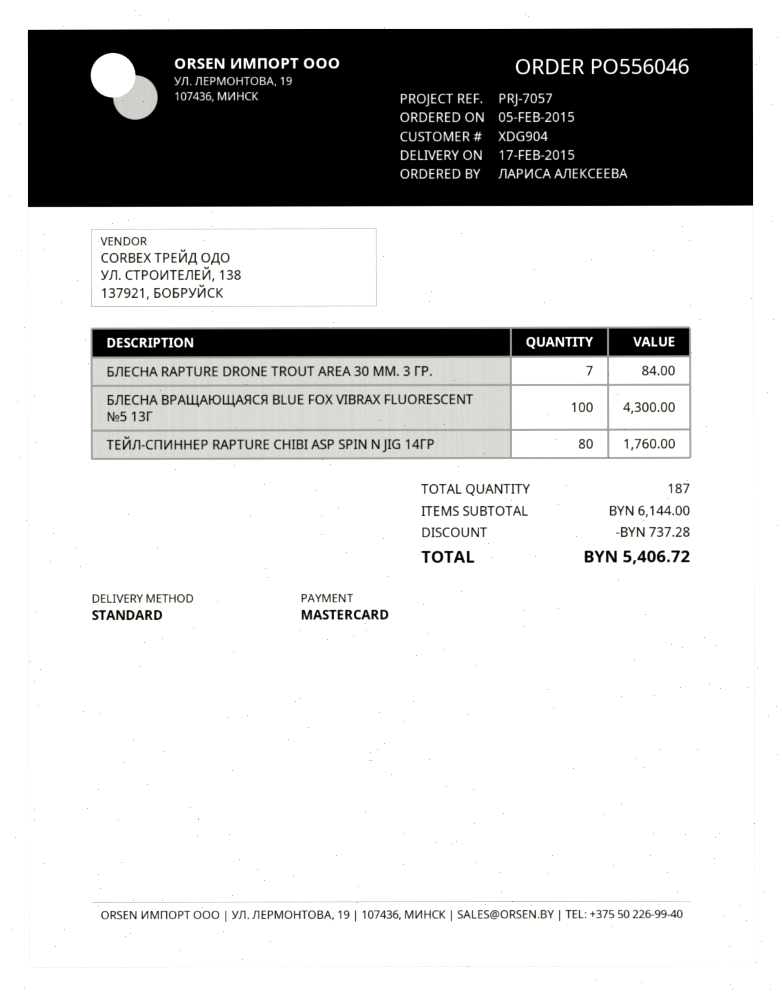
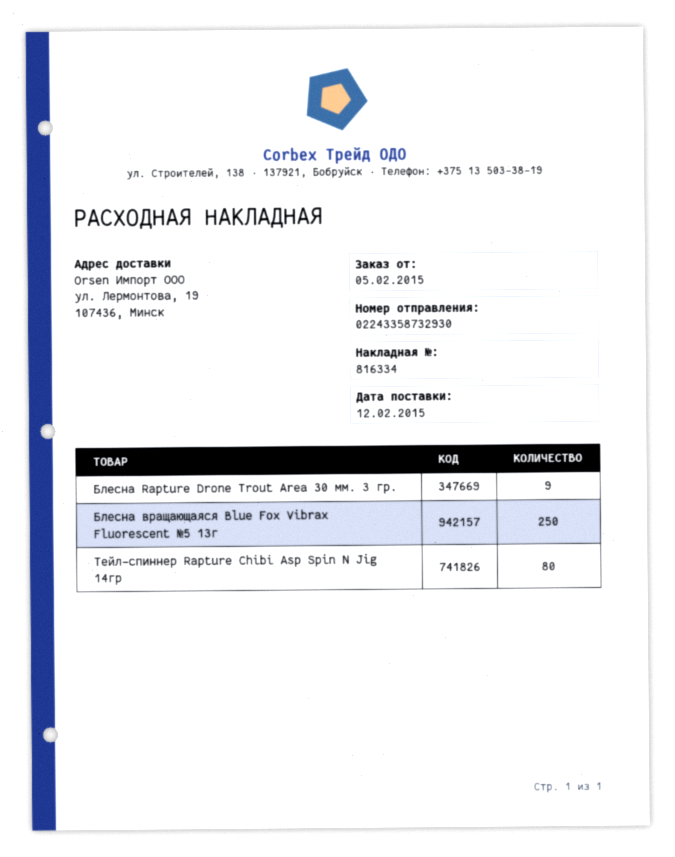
delivery date: 2015-02-17 -> 2015-02-12
БЛЕСНА RAPTURE DRONE TROUT AREA 30 ММ. 3 ГР.: 7 -> 9
БЛЕСНА ВРАЩАЮЩАЯСЯ BLUE FOX VIBRAX FLUORESCENT №5 13Г: 100 -> 250

